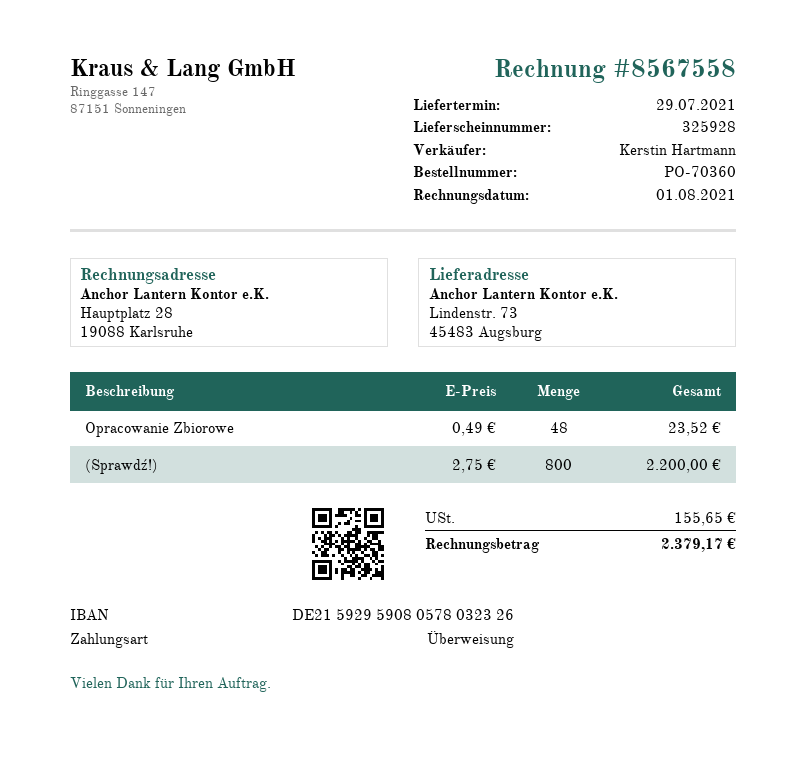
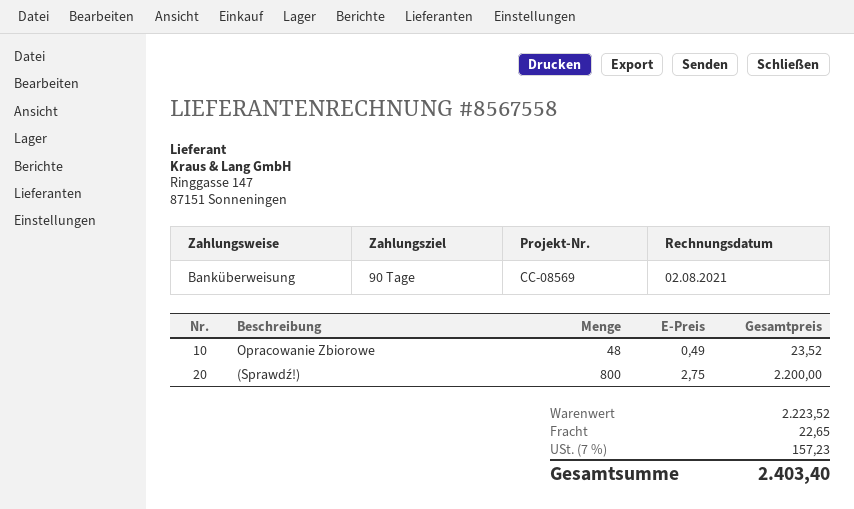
invoice date: 2021-08-01 -> 2021-08-02
shipping: none -> 22.65
tax: 155.65 -> 157.23
total: 2379.17 -> 2403.40

